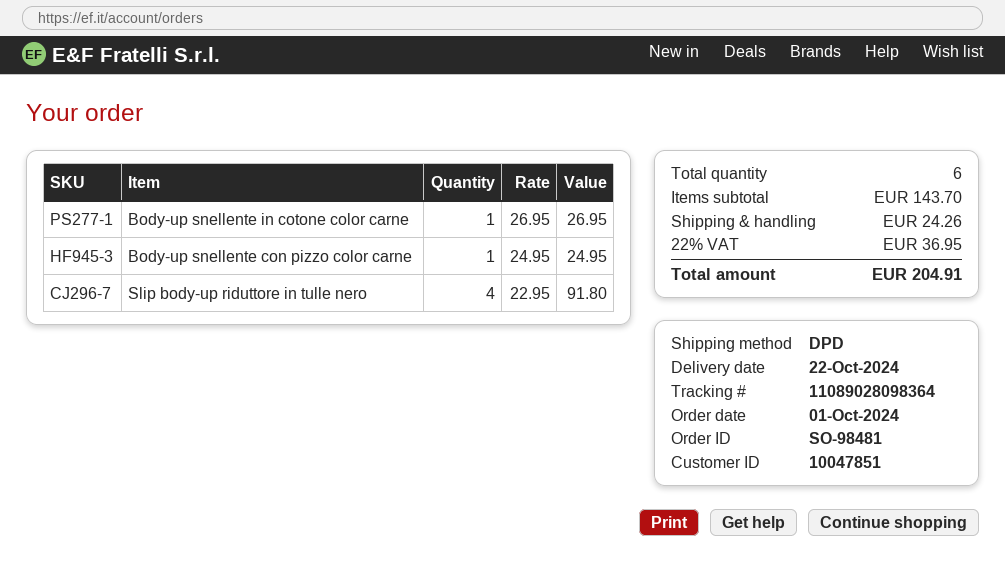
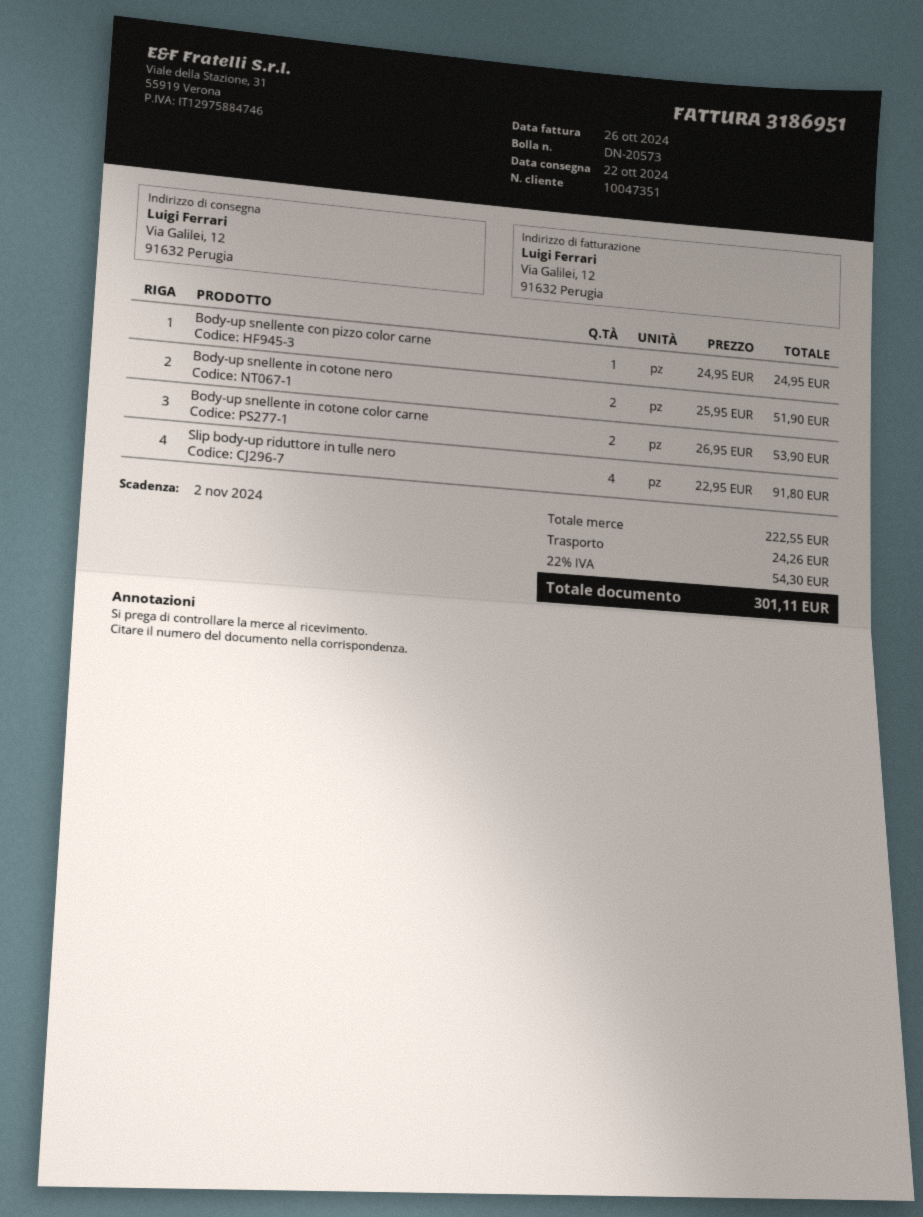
customer number: 10047851 -> 10047351
Body-up snellente in cotone color carne: 1 x 26.95 = 26.95 -> 2 x 26.95 = 53.90
Body-up snellente in cotone nero: none -> 2 x 25.95 = 51.90
subtotal: 143.70 -> 222.55
tax: 22% = 36.95 -> 22% = 54.30
total: 204.91 -> 301.11

